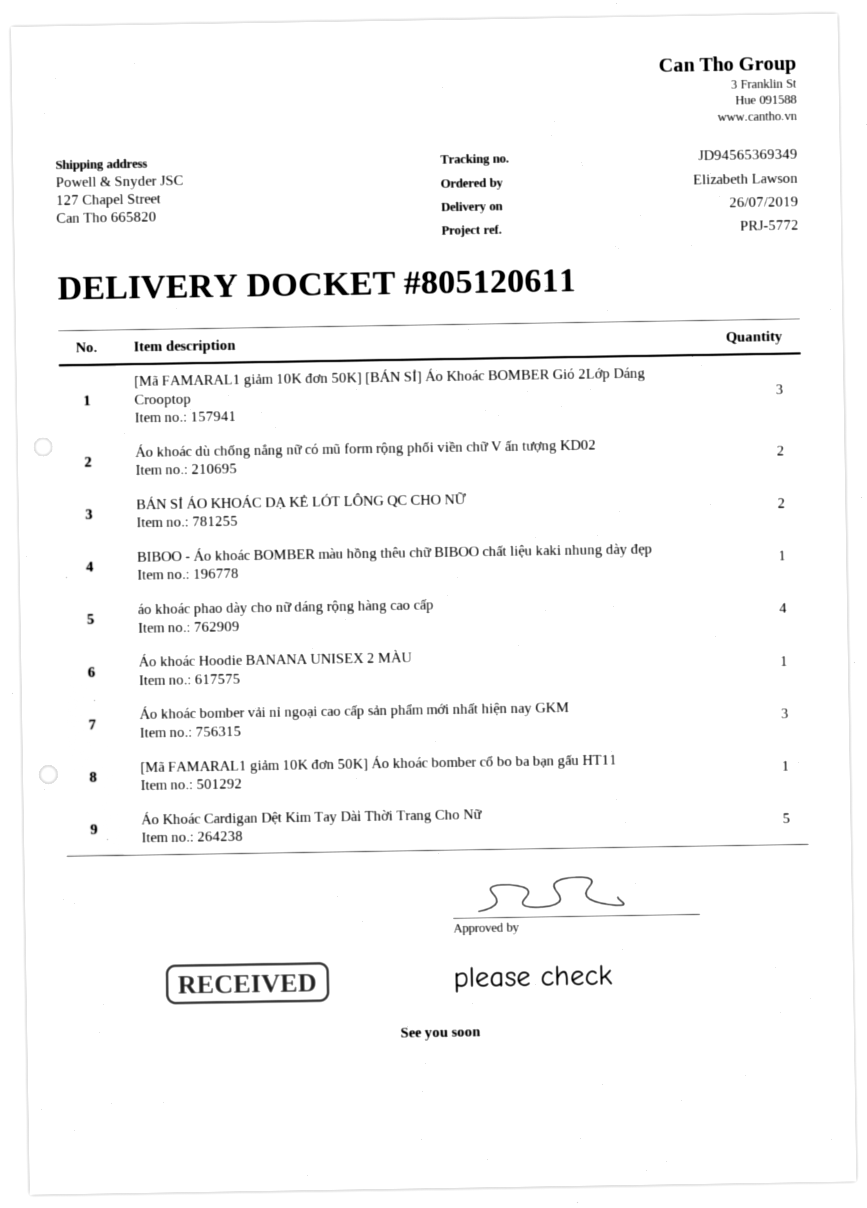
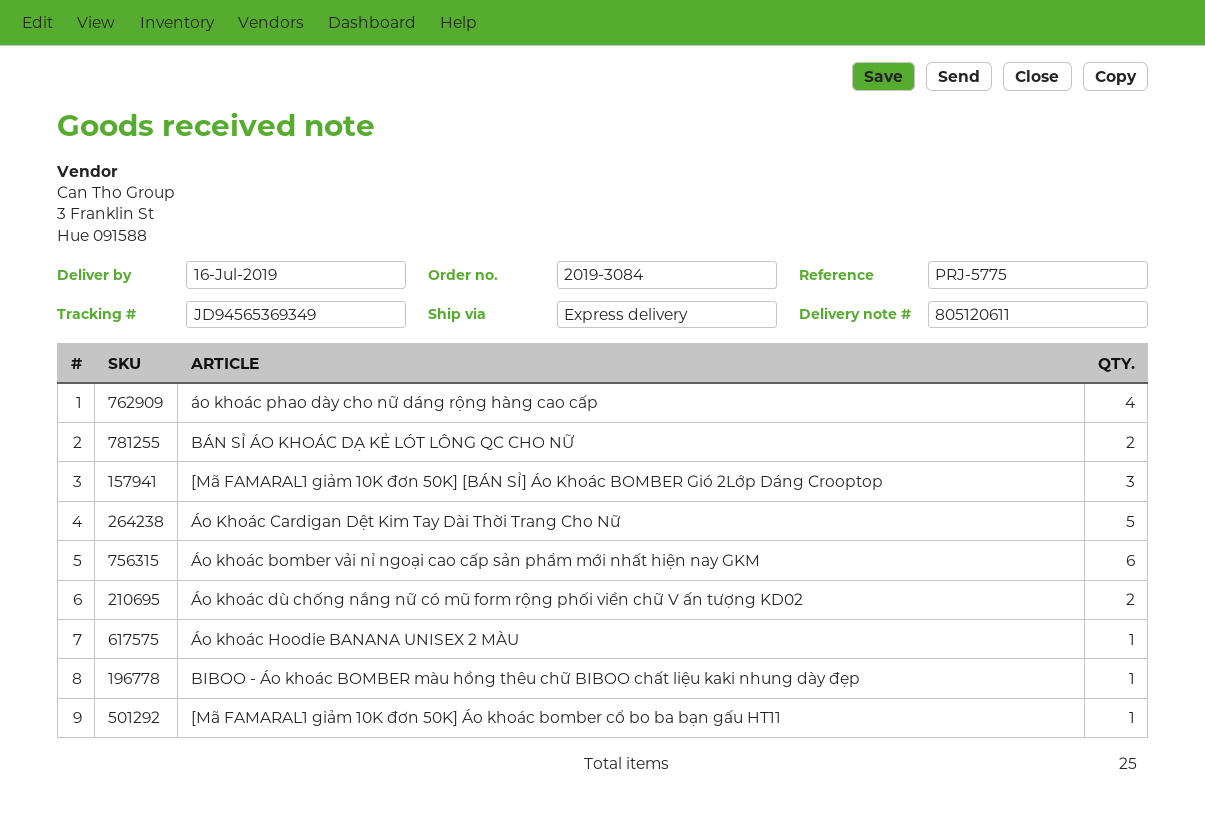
delivery date: 2019-07-26 -> 2019-07-16
reference: PRJ-5772 -> PRJ-5775
Áo khoác bomber vải nỉ ngoại cao cấp sản phẩm mới nhất hiện nay GKM: 3 -> 6

